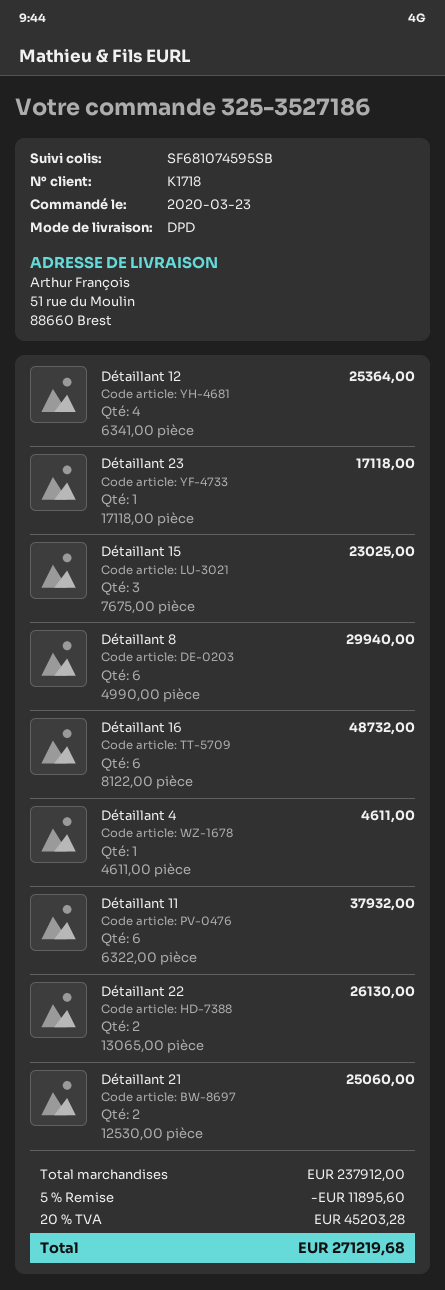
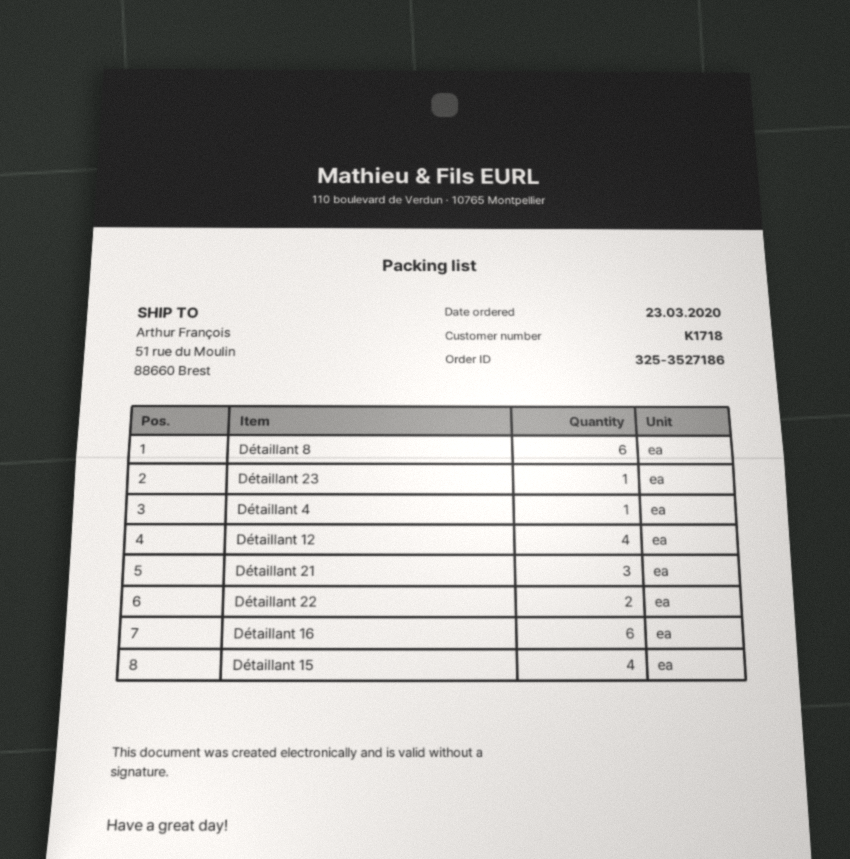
Détaillant 15: 3 -> 4
Détaillant 11: 6 -> none
Détaillant 21: 2 -> 3

